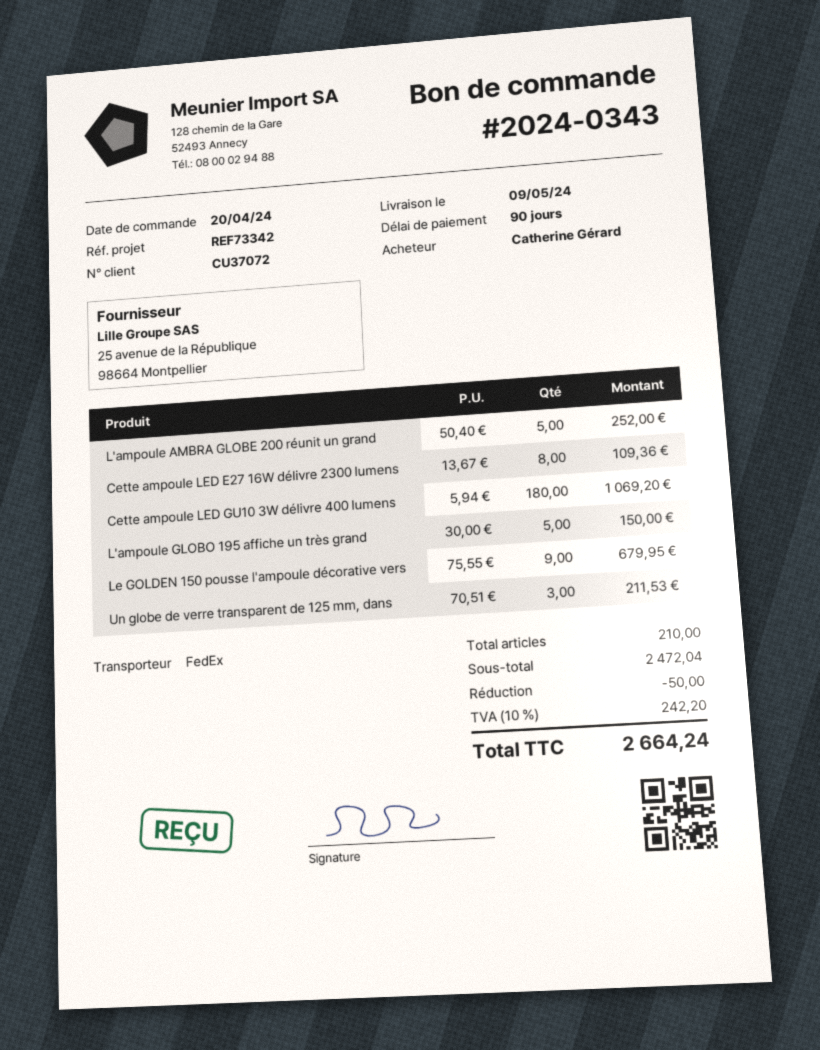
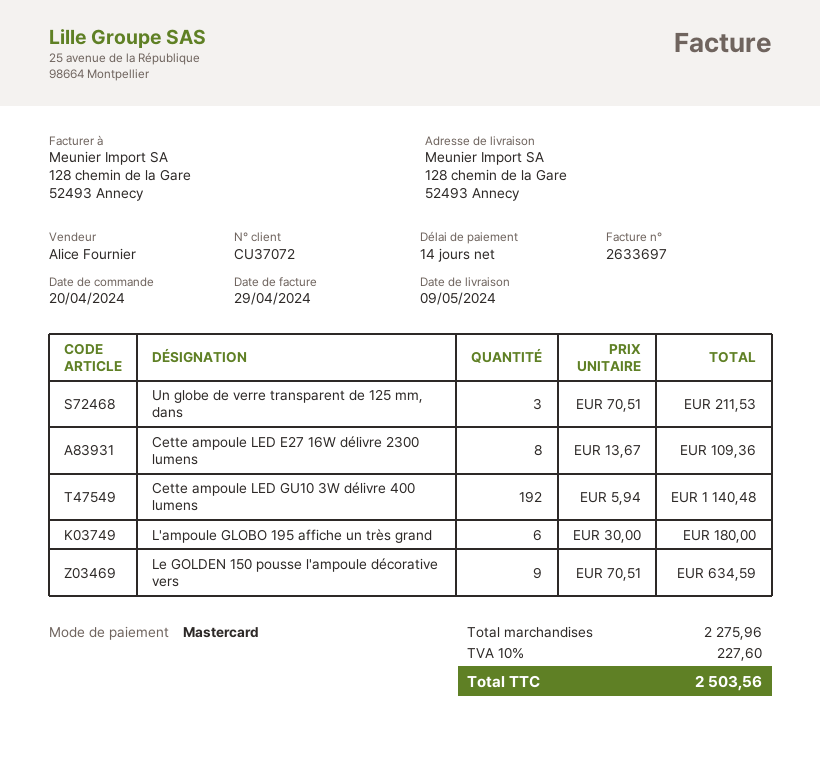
payment terms: 90 days -> 14 days
L'ampoule AMBRA GLOBE 200 réunit un grand: 5 x 50.40 = 252.00 -> none
Cette ampoule LED GU10 3W délivre 400 lumens: 180 x 5.94 = 1069.20 -> 192 x 5.94 = 1140.48
L'ampoule GLOBO 195 affiche un très grand: 5 x 30.00 = 150.00 -> 6 x 30.00 = 180.00
Le GOLDEN 150 pousse l'ampoule décorative vers: 9 x 75.55 = 679.95 -> 9 x 70.51 = 634.59
subtotal: 2472.04 -> 2275.96
discount: 50.00 -> none
tax: 10% = 242.20 -> 10% = 227.60
total: 2664.24 -> 2503.56

